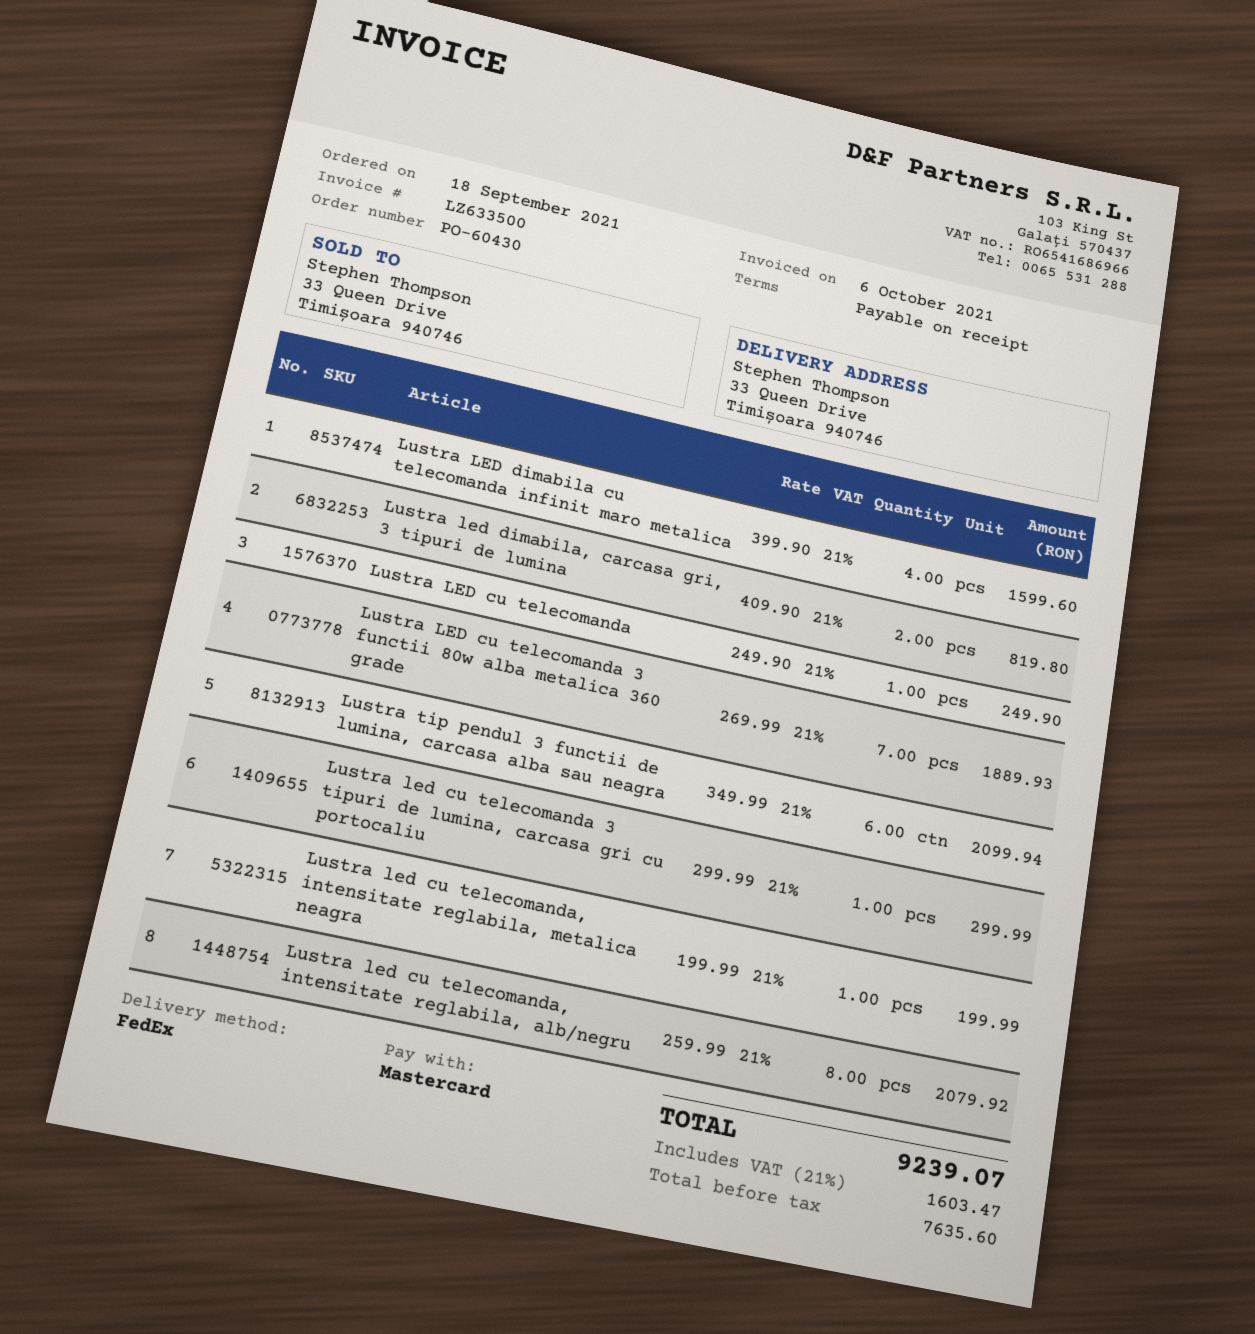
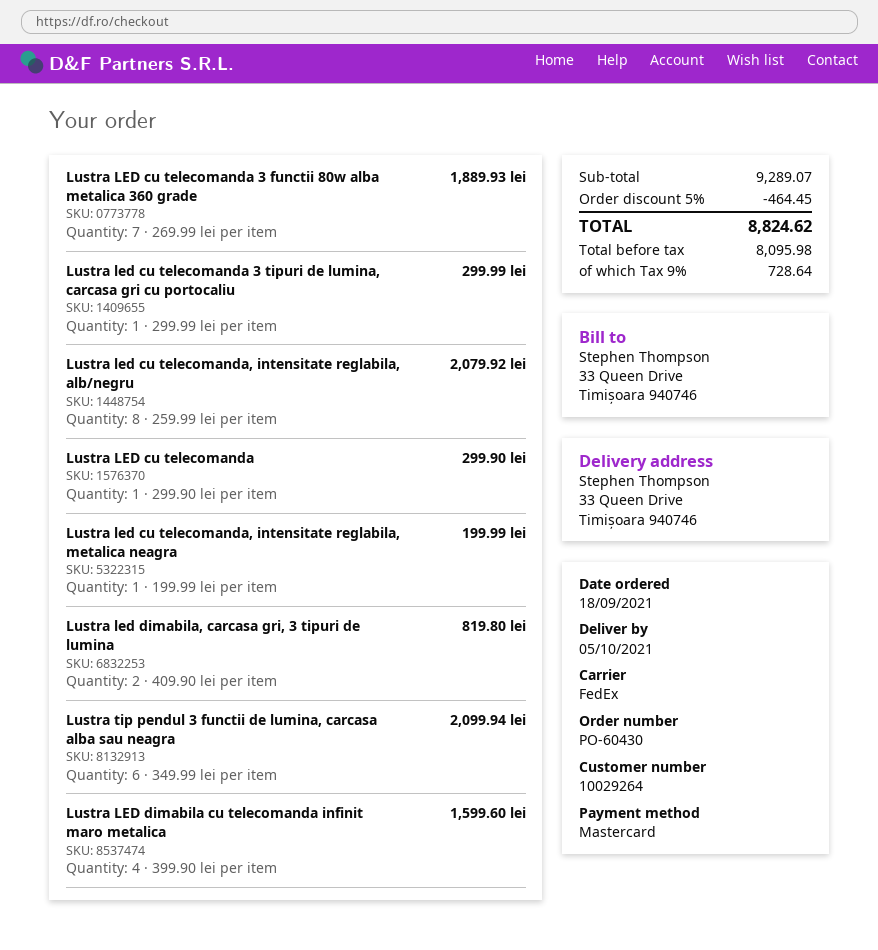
Lustra LED cu telecomanda: 1 x 249.90 = 249.90 -> 1 x 299.90 = 299.90
discount: none -> 5% = 464.45
net: 7635.60 -> 8095.98
tax: 21% = 1603.47 -> 9% = 728.64
total: 9239.07 -> 8824.62

